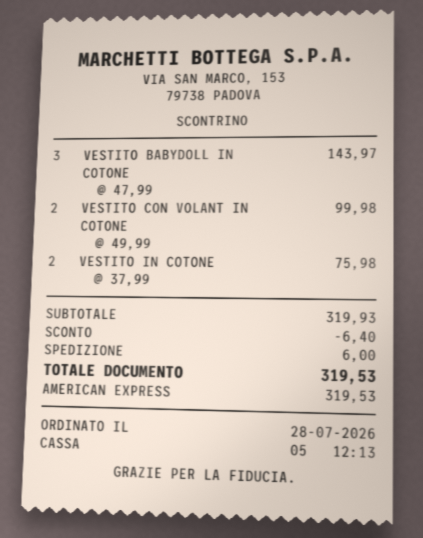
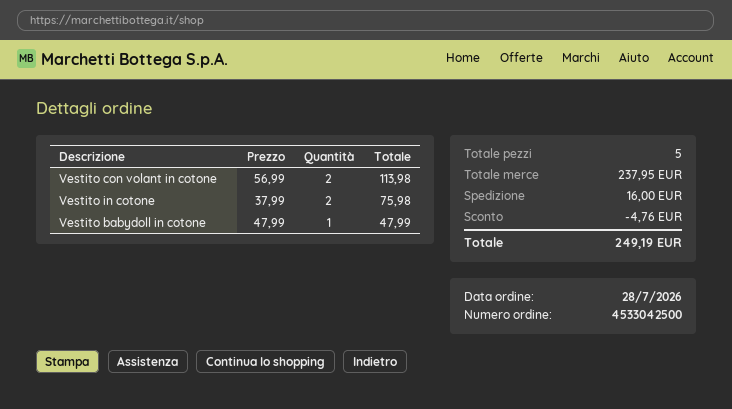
VESTITO BABYDOLL IN COTONE: 3 x 47.99 = 143.97 -> 1 x 47.99 = 47.99
VESTITO CON VOLANT IN COTONE: 2 x 49.99 = 99.98 -> 2 x 56.99 = 113.98
subtotal: 319.93 -> 237.95
discount: 6.40 -> 4.76
shipping: 6.00 -> 16.00
total: 319.53 -> 249.19

